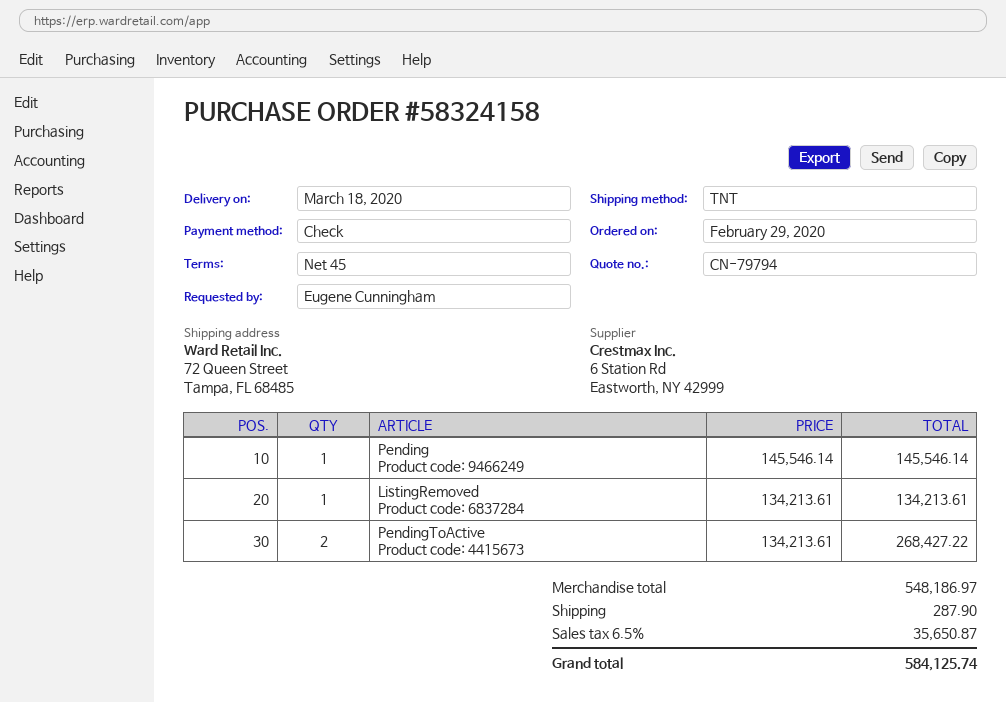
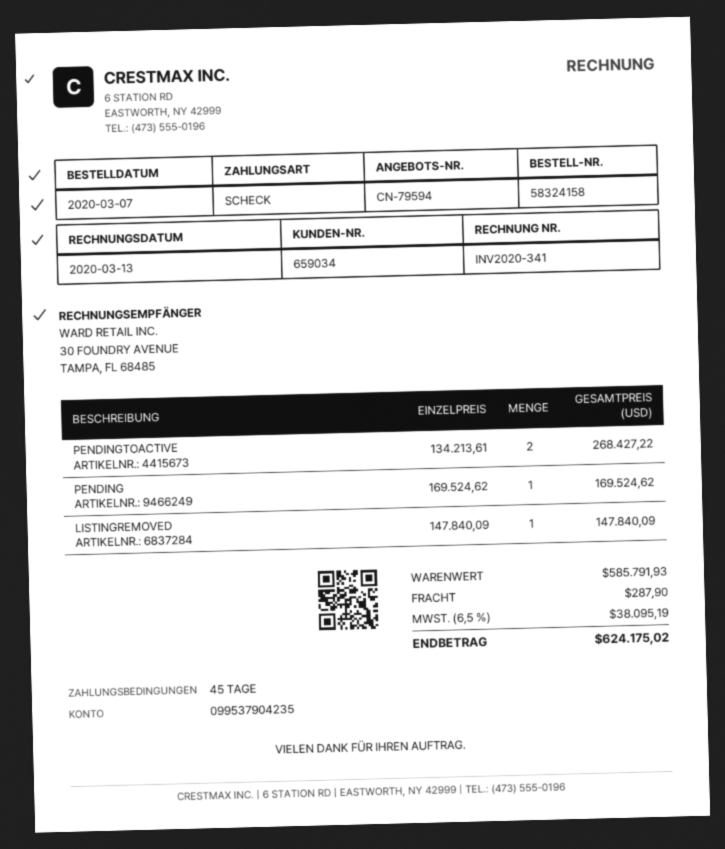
quote number: CN-79794 -> CN-79594
order date: 2020-02-29 -> 2020-03-07
Pending: 1 x 145546.14 = 145546.14 -> 1 x 169524.62 = 169524.62
ListingRemoved: 1 x 134213.61 = 134213.61 -> 1 x 147840.09 = 147840.09
subtotal: 548186.97 -> 585791.93
tax: 6.5% = 35650.87 -> 6.5% = 38095.19
total: 584125.74 -> 624175.02

